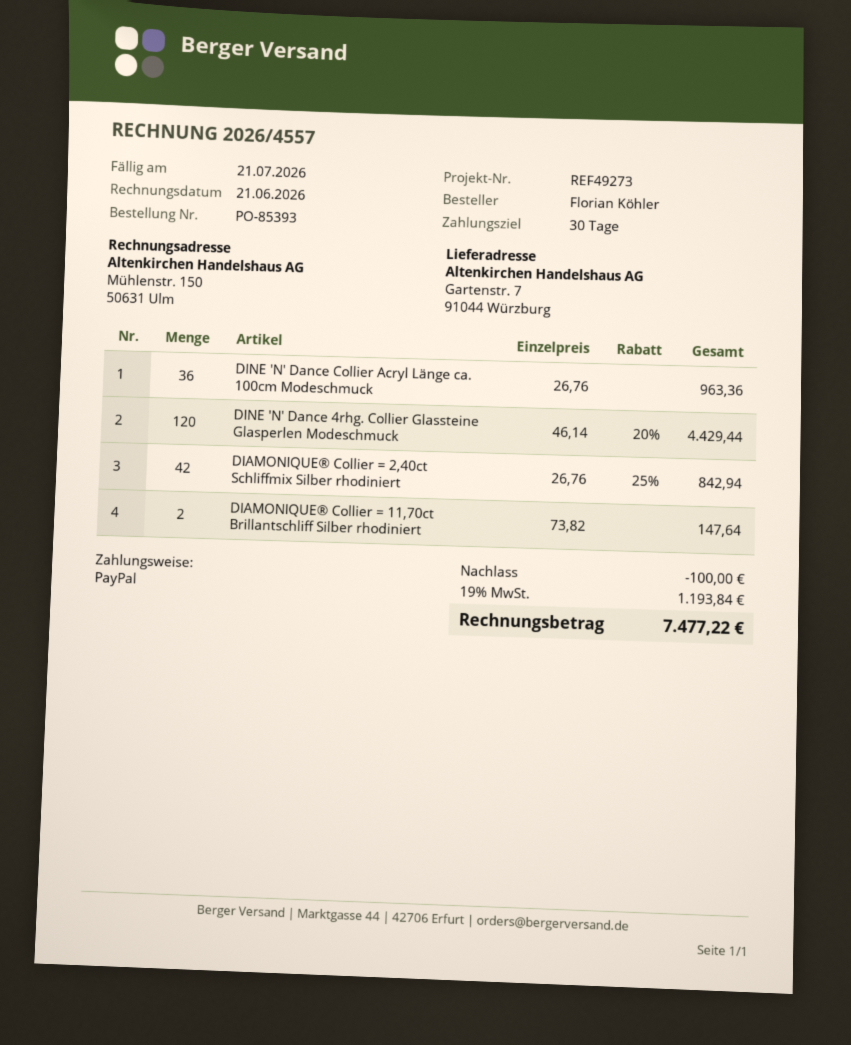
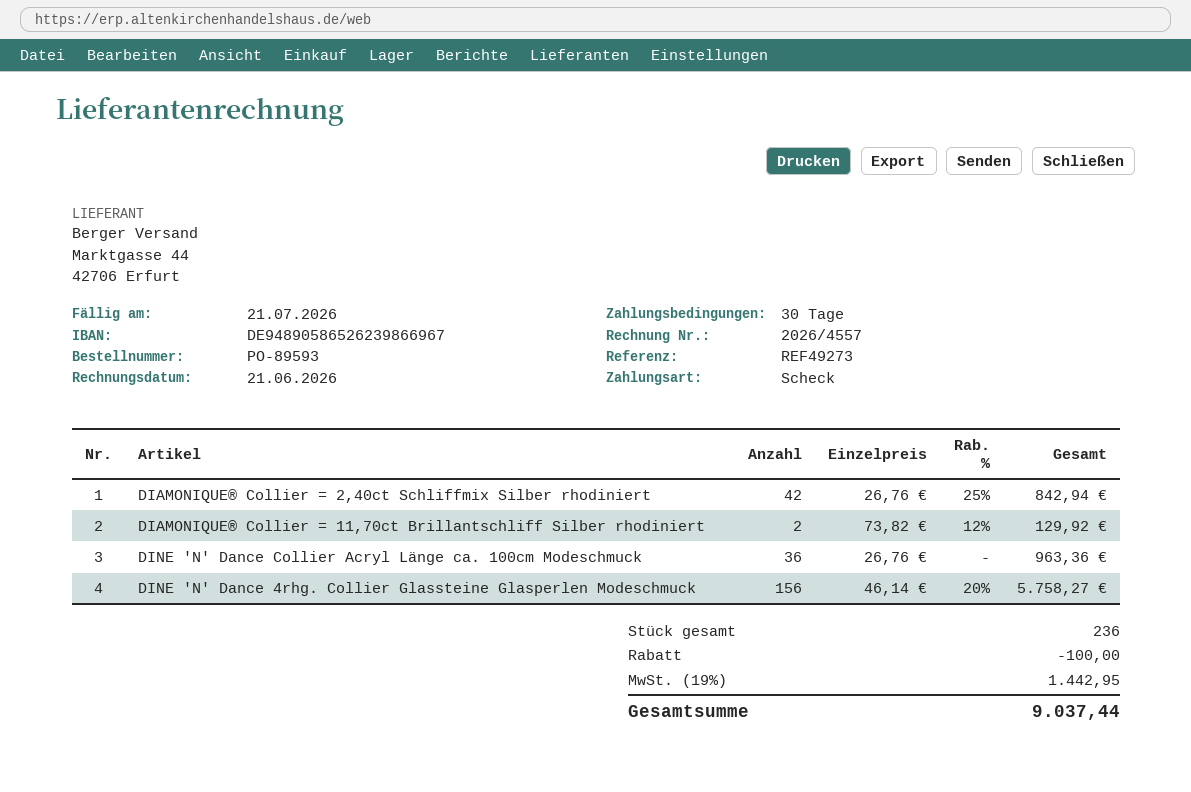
order number: PO-85393 -> PO-89593
payment method: PayPal -> cheque
DINE 'N' Dance 4rhg. Collier Glassteine Glasperlen Modeschmuck: 120 x 46.14 - 20% = 4429.44 -> 156 x 46.14 - 20% = 5758.27
DIAMONIQUE® Collier = 11,70ct Brillantschliff Silber rhodiniert: 2 x 73.82 = 147.64 -> 2 x 73.82 - 12% = 129.92
tax: 19% = 1193.84 -> 19% = 1442.95
total: 7477.22 -> 9037.44

